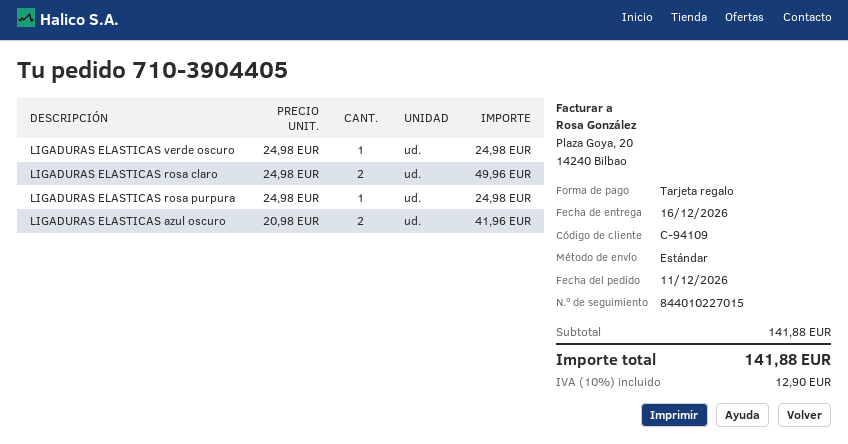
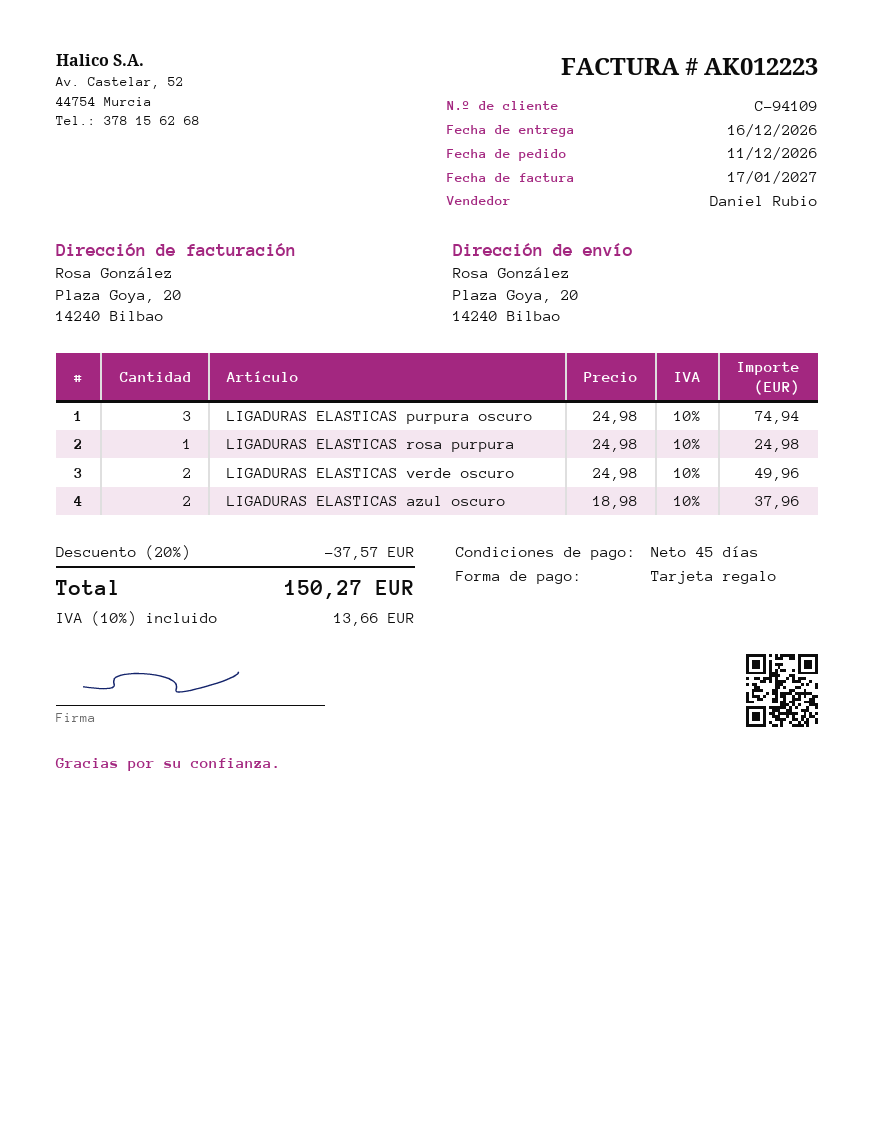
LIGADURAS ELASTICAS verde oscuro: 1 x 24.98 = 24.98 -> 2 x 24.98 = 49.96
LIGADURAS ELASTICAS rosa claro: 2 x 24.98 = 49.96 -> none
LIGADURAS ELASTICAS azul oscuro: 2 x 20.98 = 41.96 -> 2 x 18.98 = 37.96
LIGADURAS ELASTICAS purpura oscuro: none -> 3 x 24.98 = 74.94
discount: none -> 20% = 37.57
tax: 10% = 12.90 -> 10% = 13.66
total: 141.88 -> 150.27

